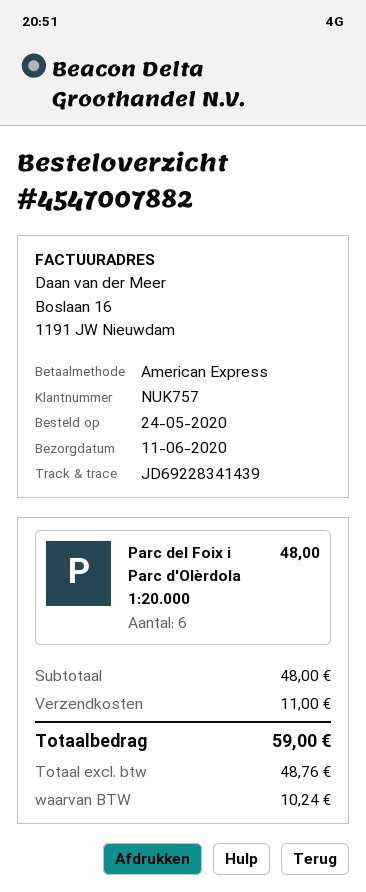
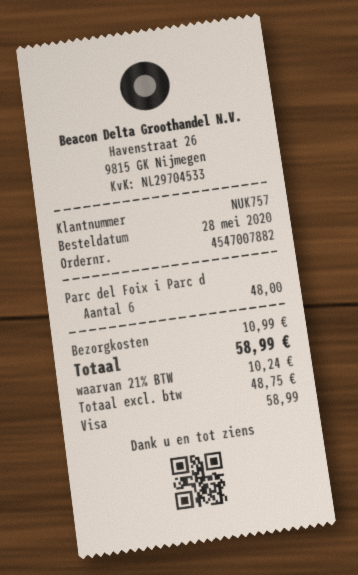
order date: 2020-05-24 -> 2020-05-28
payment method: American Express -> Visa
shipping: 11.00 -> 10.99
net: 48.76 -> 48.75
total: 59.00 -> 58.99

